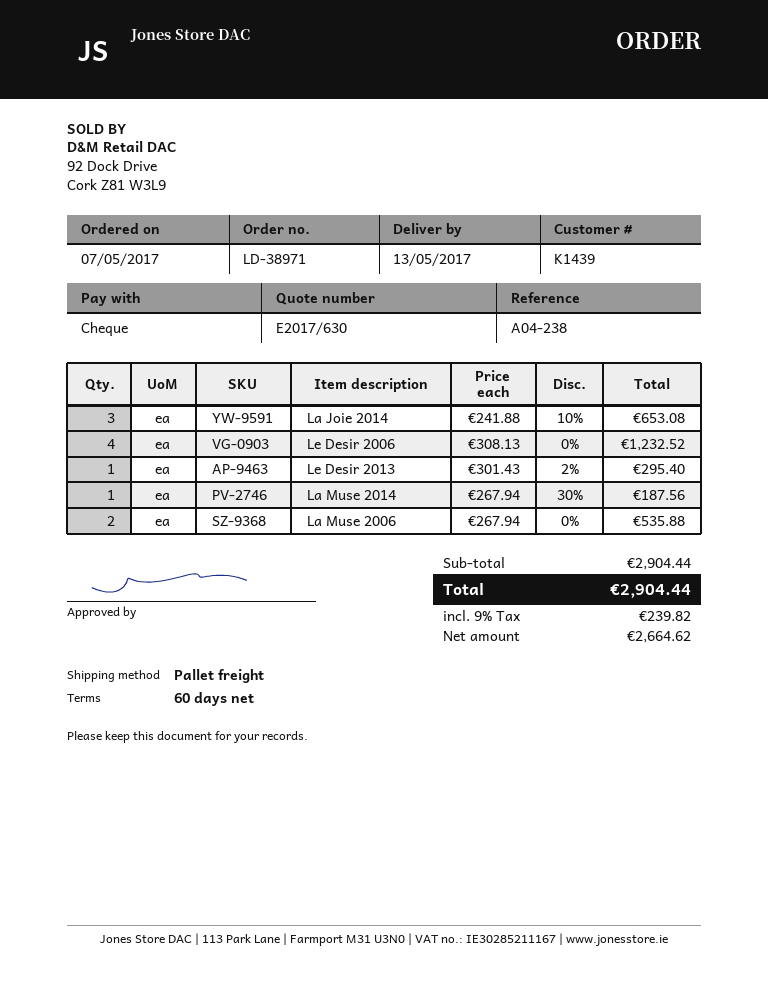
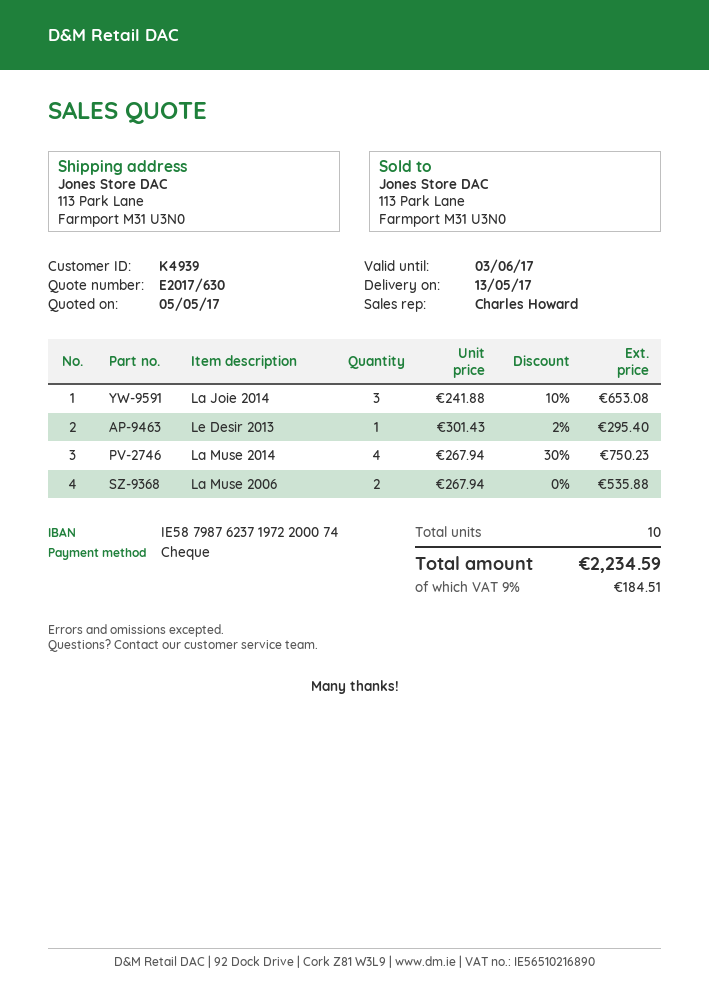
customer number: K1439 -> K4939
Le Desir 2006: 4 x 308.13 = 1232.52 -> none
La Muse 2014: 1 x 267.94 - 30% = 187.56 -> 4 x 267.94 - 30% = 750.23
tax: 9% = 239.82 -> 9% = 184.51
total: 2904.44 -> 2234.59

